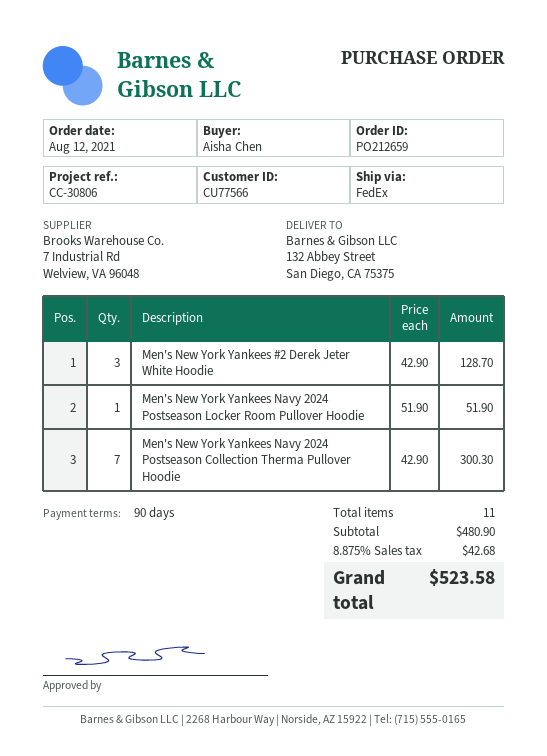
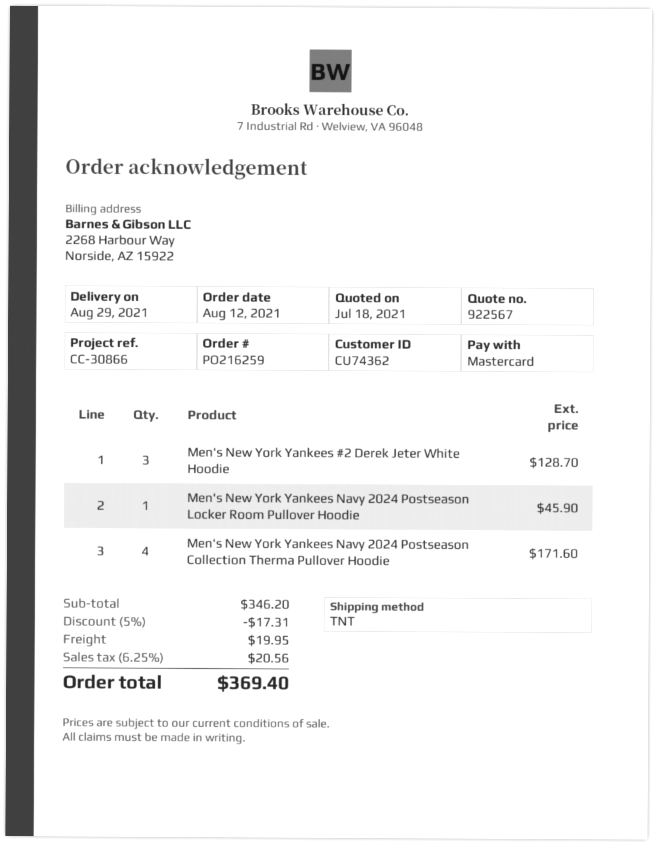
order number: PO212659 -> PO216259
customer number: CU77566 -> CU74362
reference: CC-30806 -> CC-30866
shipping method: FedEx -> TNT
Men's New York Yankees Navy 2024 Postseason Locker Room Pullover Hoodie: 1 for 51.90 -> 1 for 45.90
Men's New York Yankees Navy 2024 Postseason Collection Therma Pullover Hoodie: 7 for 300.30 -> 4 for 171.60
subtotal: 480.90 -> 346.20
discount: none -> 5% = 17.31
shipping: none -> 19.95
tax: 8.875% = 42.68 -> 6.25% = 20.56
total: 523.58 -> 369.40

